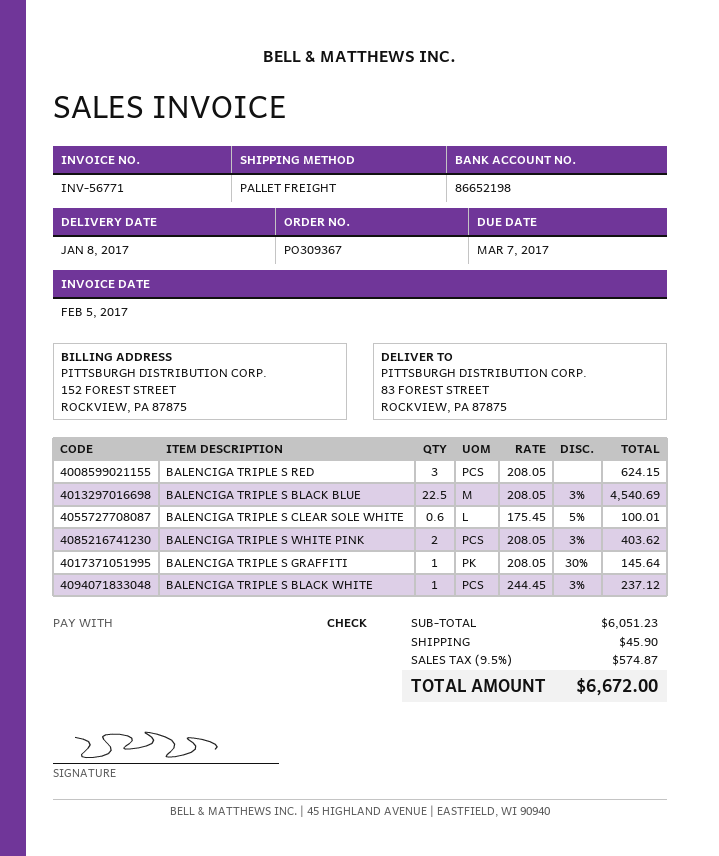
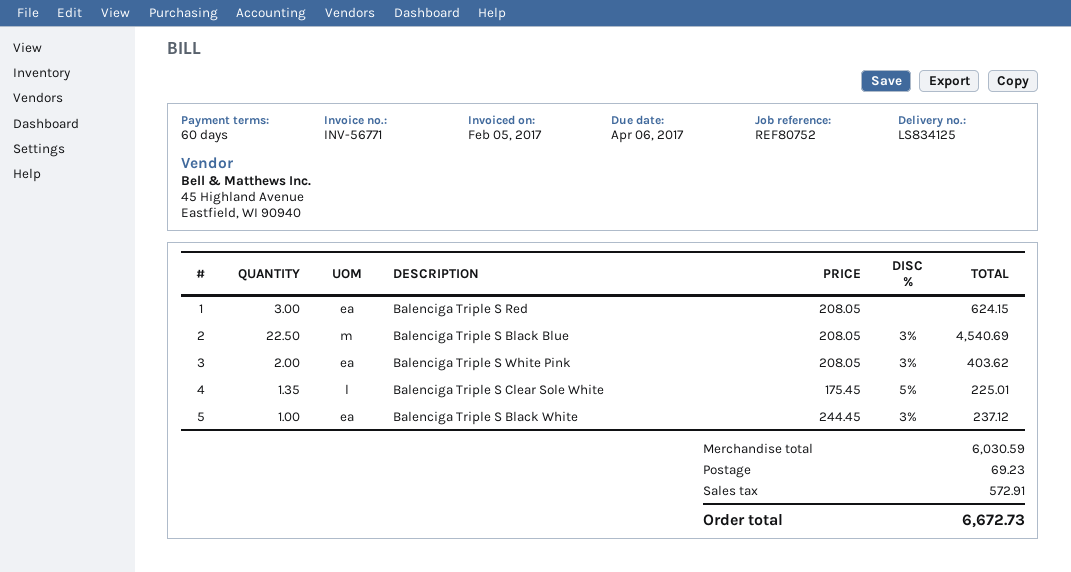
due date: 2017-03-07 -> 2017-04-06
BALENCIGA TRIPLE S CLEAR SOLE WHITE: 0.6 x 175.45 - 5% = 100.01 -> 1.35 x 175.45 - 5% = 225.01
BALENCIGA TRIPLE S GRAFFITI: 1 x 208.05 - 30% = 145.64 -> none
subtotal: 6051.23 -> 6030.59
shipping: 45.90 -> 69.23
tax: 574.87 -> 572.91
total: 6672.00 -> 6672.73

